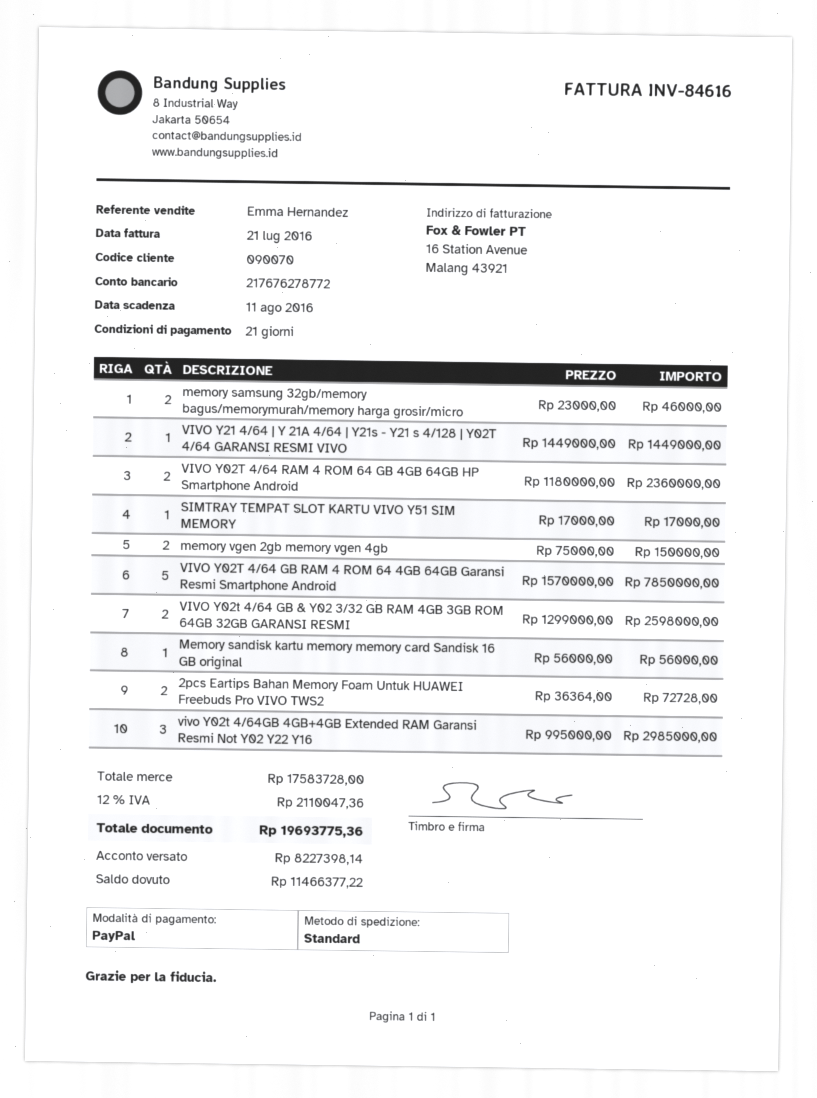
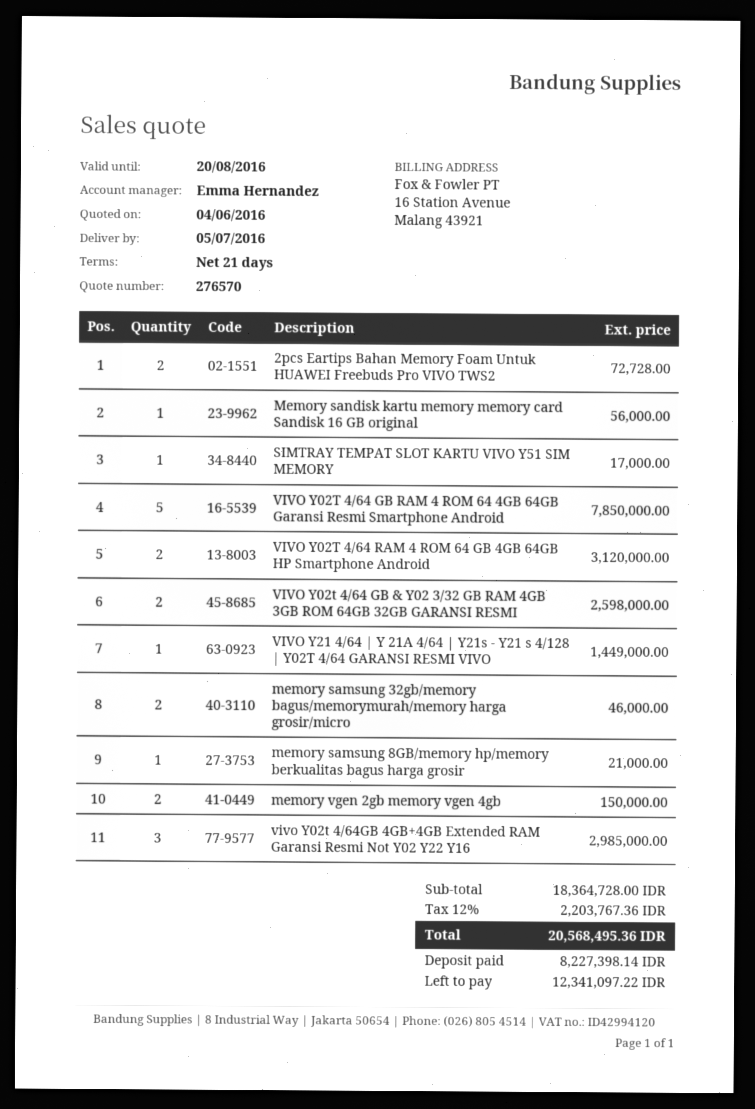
VIVO Y02T 4/64 RAM 4 ROM 64 GB 4GB 64GB HP Smartphone Android: 2 for 2360000.00 -> 2 for 3120000.00
memory samsung 8GB/memory hp/memory berkualitas bagus harga grosir: none -> 1 for 21000.00
subtotal: 17583728.00 -> 18364728.00
tax: 12% = 2110047.36 -> 12% = 2203767.36
total: 19693775.36 -> 20568495.36
balance: 11466377.22 -> 12341097.22

